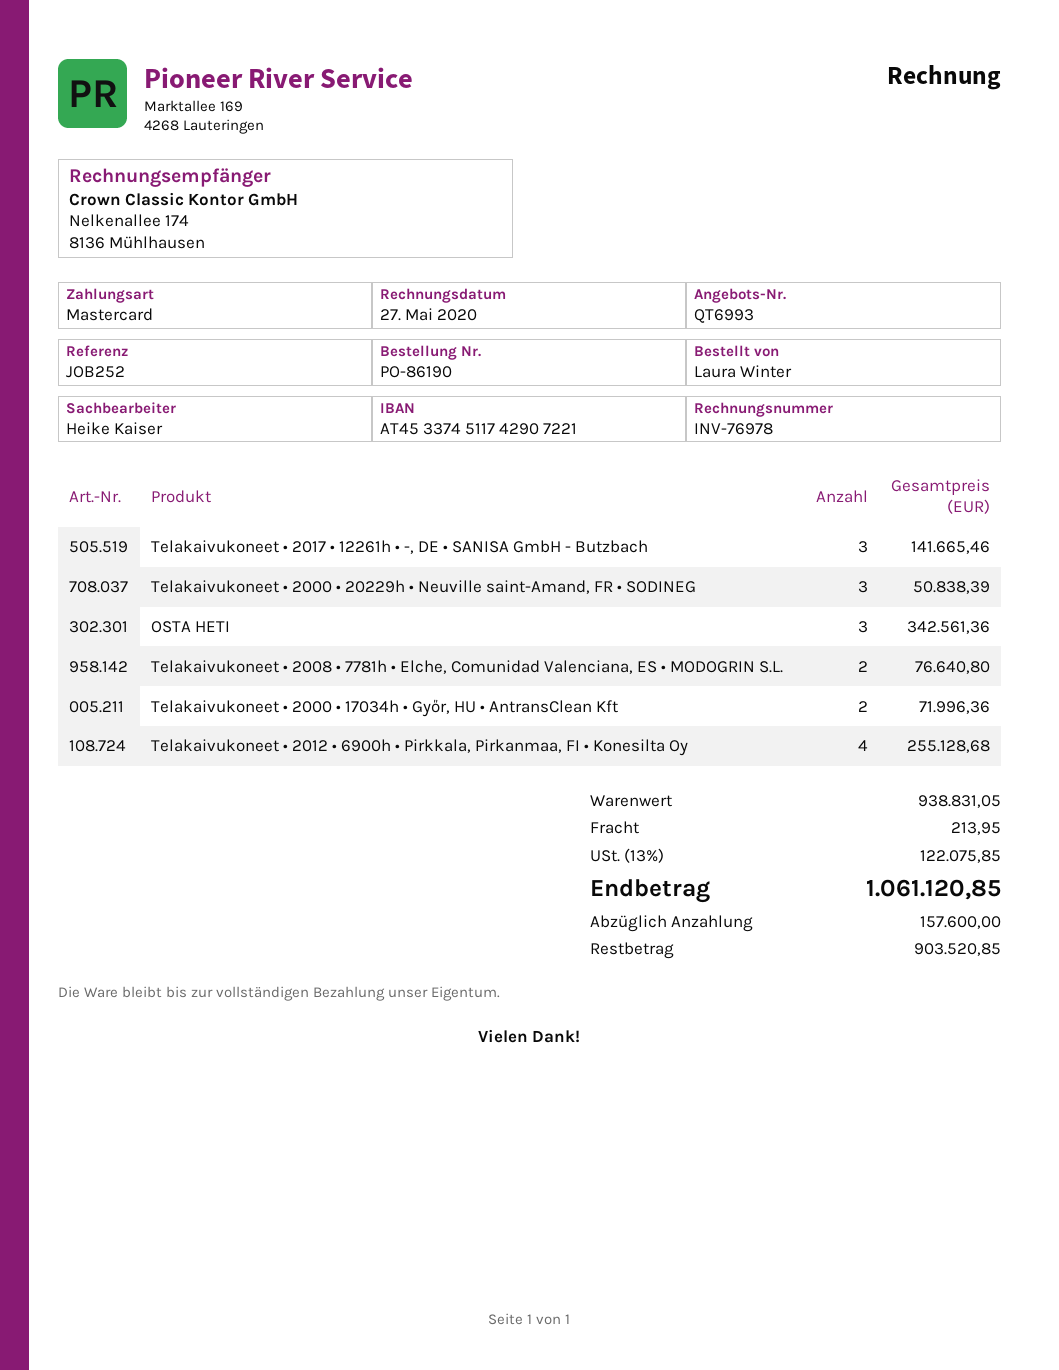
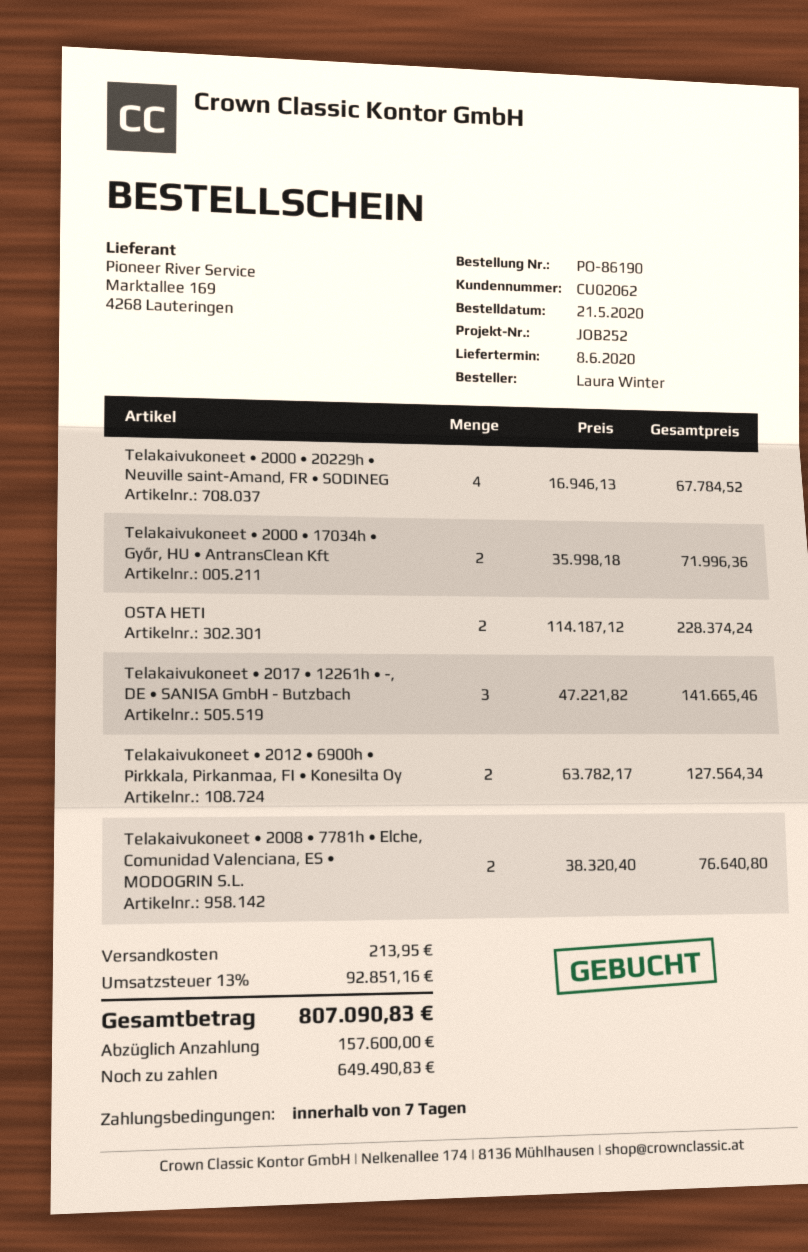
Telakaivukoneet • 2000 • 20229h • Neuville saint-Amand, FR • SODINEG: 3 for 50838.39 -> 4 for 67784.52
OSTA HETI: 3 for 342561.36 -> 2 for 228374.24
Telakaivukoneet • 2012 • 6900h • Pirkkala, Pirkanmaa, FI • Konesilta Oy: 4 for 255128.68 -> 2 for 127564.34
tax: 13% = 122075.85 -> 13% = 92851.16
total: 1061120.85 -> 807090.83
balance: 903520.85 -> 649490.83

